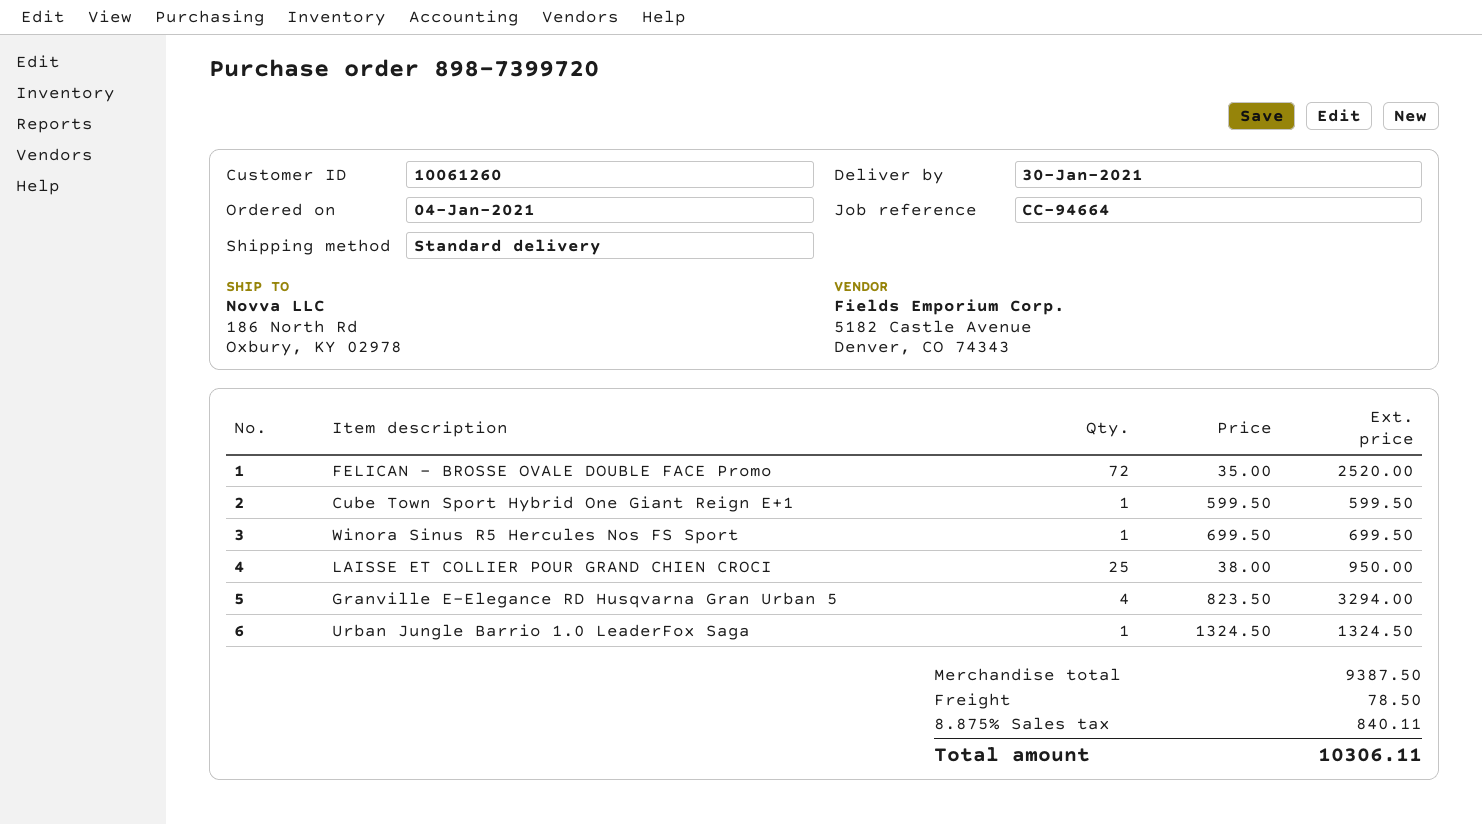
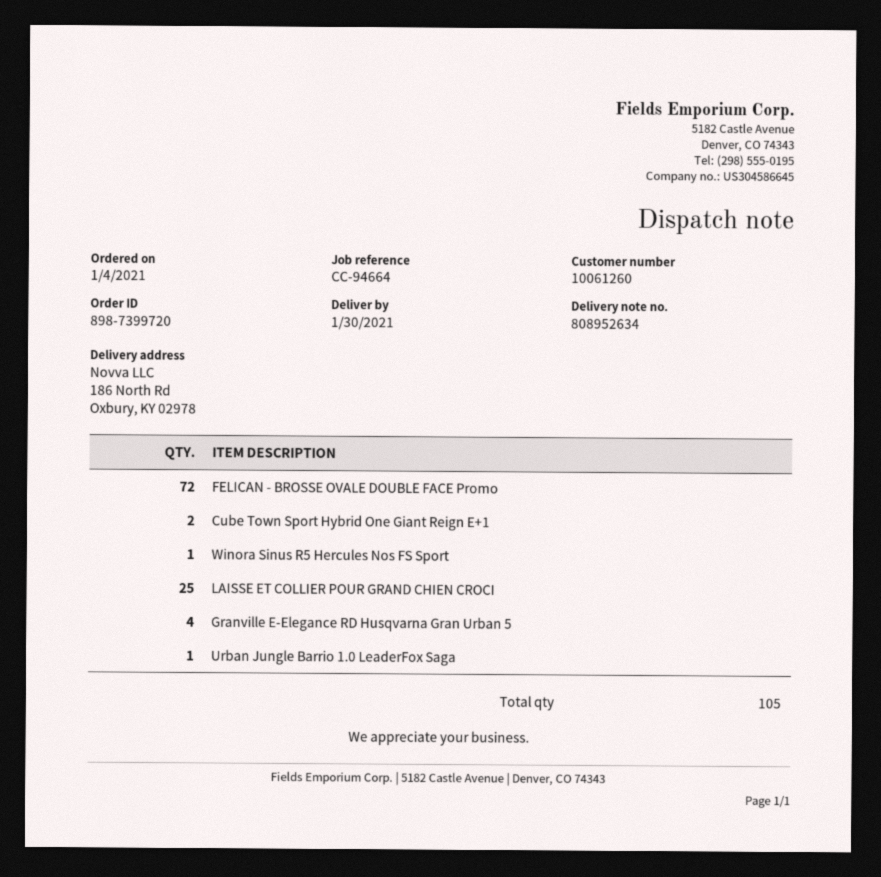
Cube Town Sport Hybrid One Giant Reign E+1: 1 -> 2

